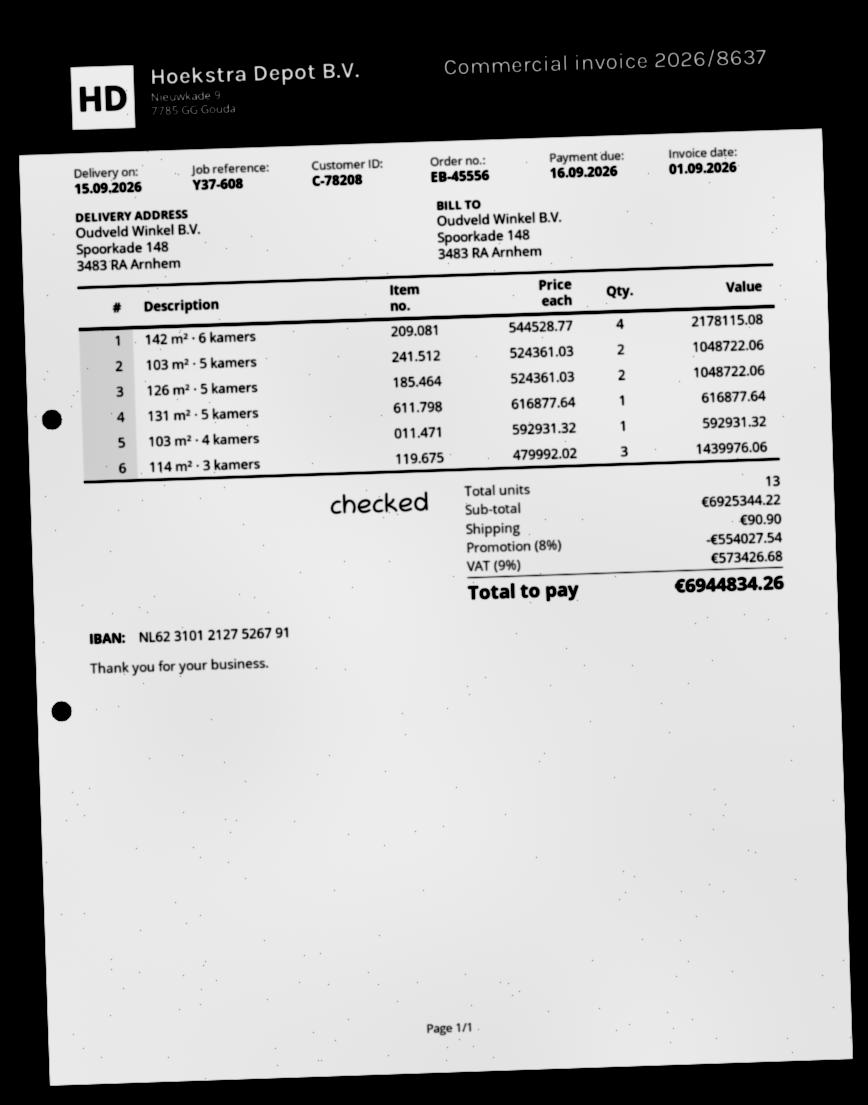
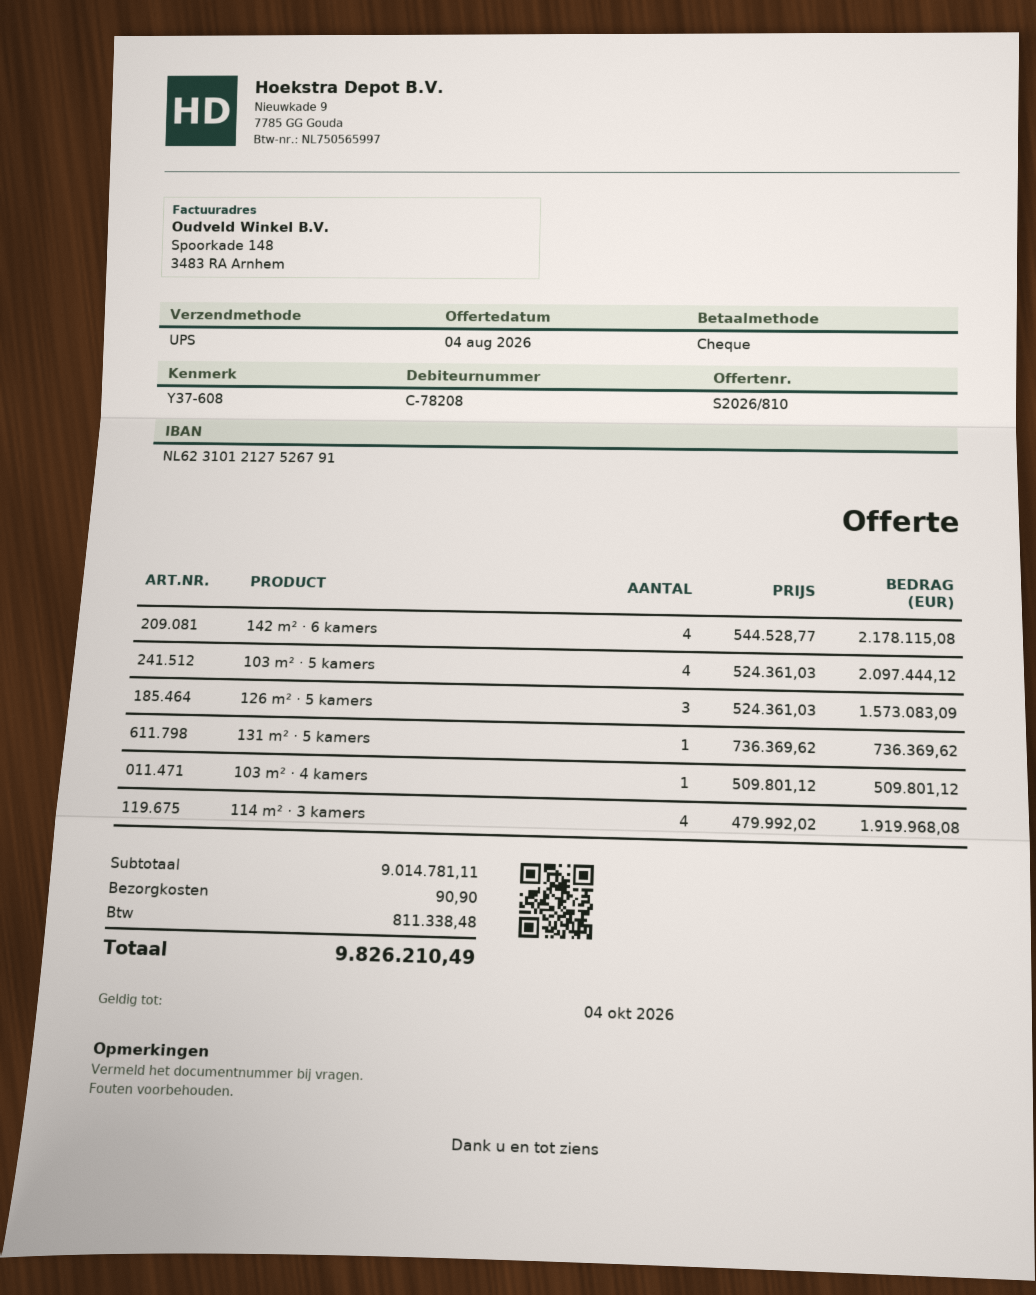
103 m² · 5 kamers: 2 x 524361.03 = 1048722.06 -> 4 x 524361.03 = 2097444.12
126 m² · 5 kamers: 2 x 524361.03 = 1048722.06 -> 3 x 524361.03 = 1573083.09
131 m² · 5 kamers: 1 x 616877.64 = 616877.64 -> 1 x 736369.62 = 736369.62
103 m² · 4 kamers: 1 x 592931.32 = 592931.32 -> 1 x 509801.12 = 509801.12
114 m² · 3 kamers: 3 x 479992.02 = 1439976.06 -> 4 x 479992.02 = 1919968.08
subtotal: 6925344.22 -> 9014781.11
discount: 8% = 554027.54 -> none
tax: 573426.68 -> 811338.48
total: 6944834.26 -> 9826210.49

